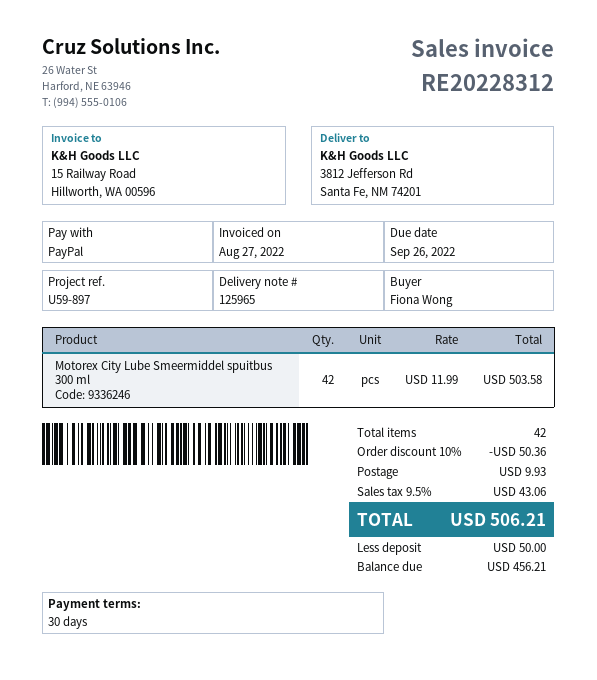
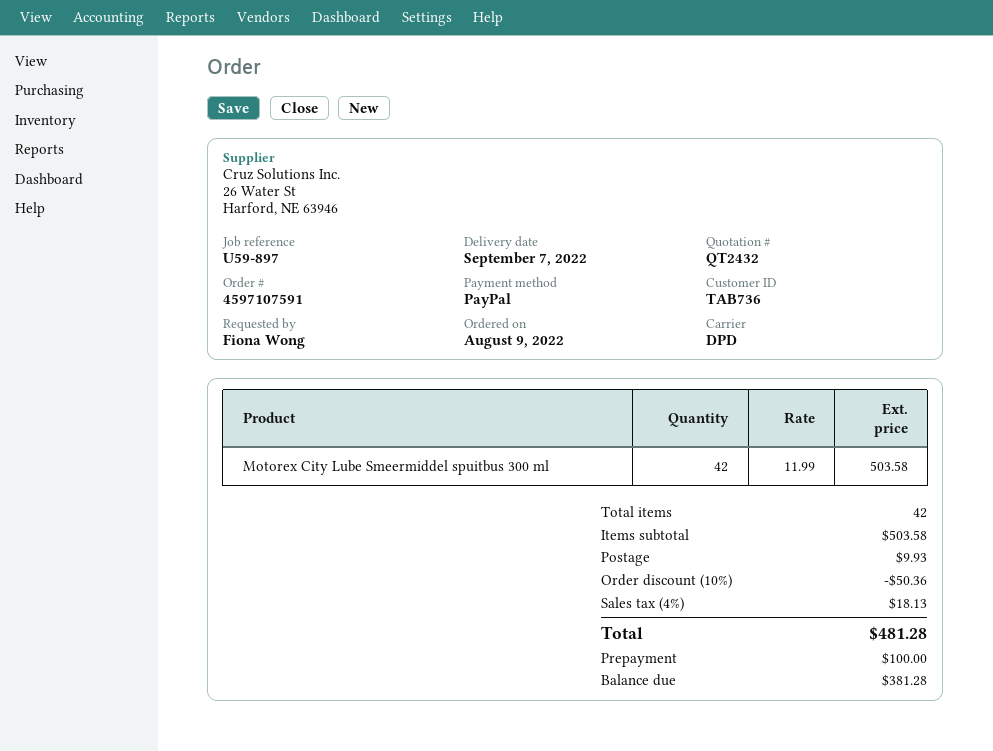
tax: 9.5% = 43.06 -> 4% = 18.13
total: 506.21 -> 481.28
deposit: 50.00 -> 100.00
balance: 456.21 -> 381.28

